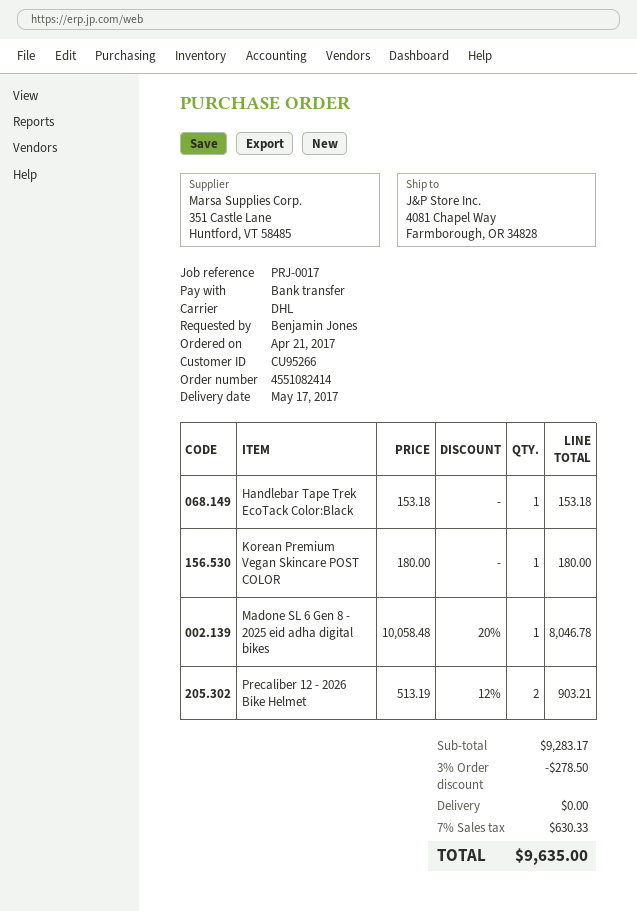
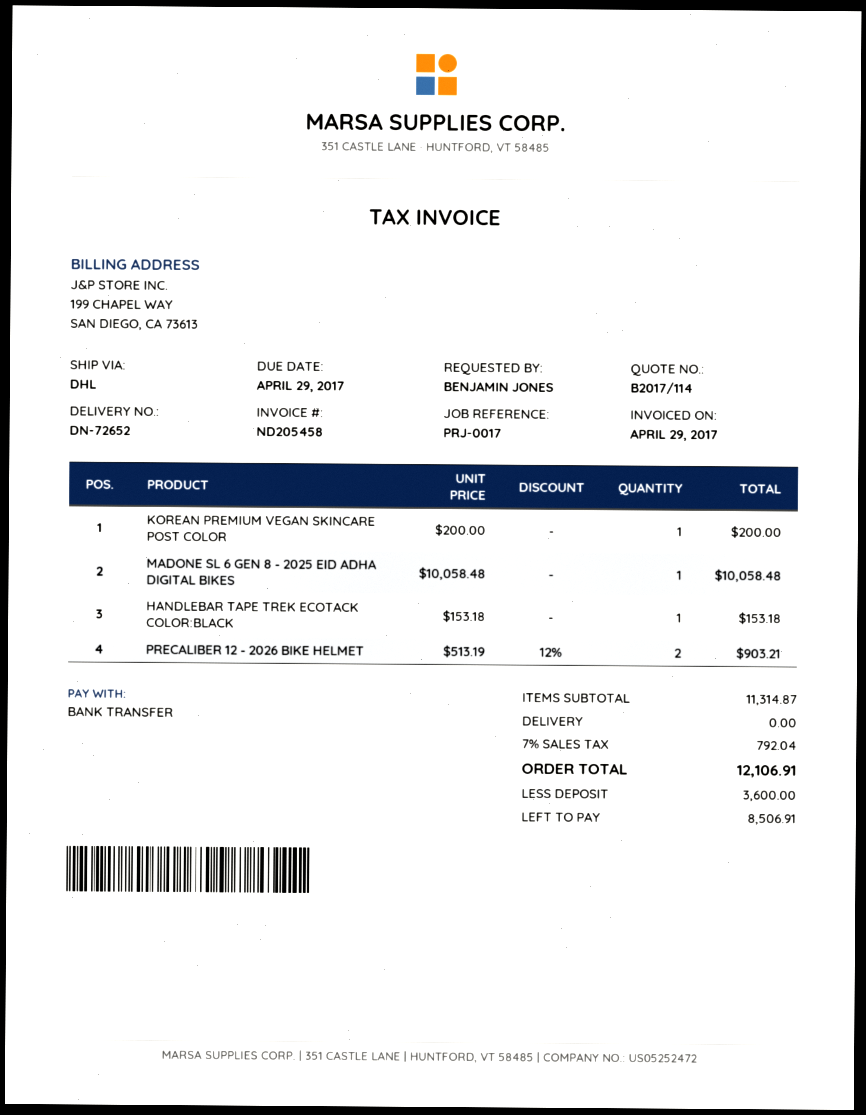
Korean Premium Vegan Skincare POST COLOR: 1 x 180.00 = 180.00 -> 1 x 200.00 = 200.00
Madone SL 6 Gen 8 - 2025 eid adha digital bikes: 1 x 10058.48 - 20% = 8046.78 -> 1 x 10058.48 = 10058.48
subtotal: 9283.17 -> 11314.87
discount: 3% = 278.50 -> none
tax: 7% = 630.33 -> 7% = 792.04
total: 9635.00 -> 12106.91

